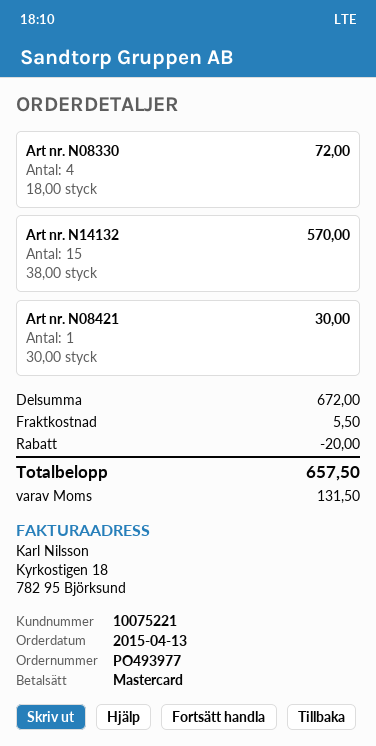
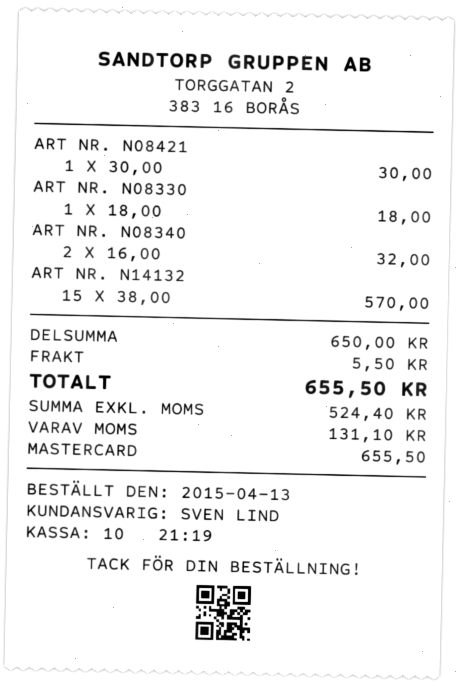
Art nr. N08330: 4 x 18.00 = 72.00 -> 1 x 18.00 = 18.00
ART NR. N08340: none -> 2 x 16.00 = 32.00
subtotal: 672.00 -> 650.00
discount: 20.00 -> none
tax: 131.50 -> 131.10
total: 657.50 -> 655.50

